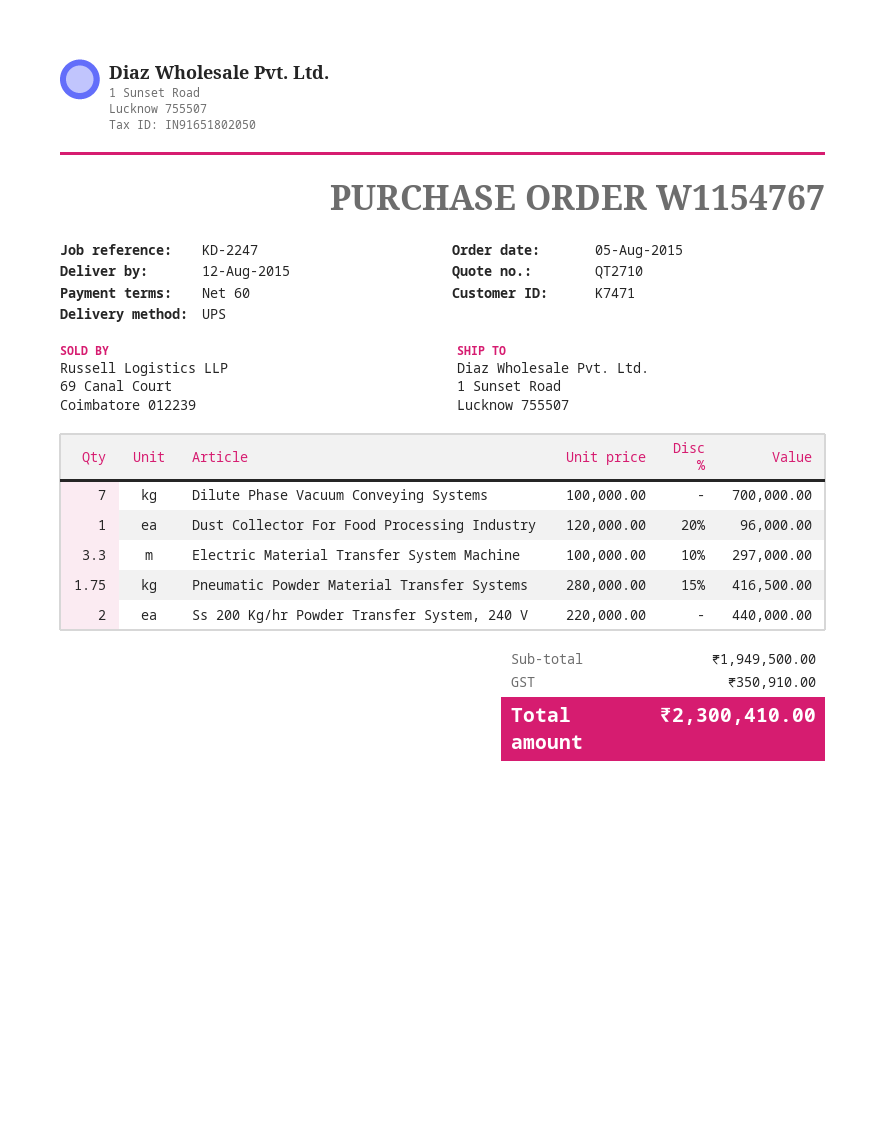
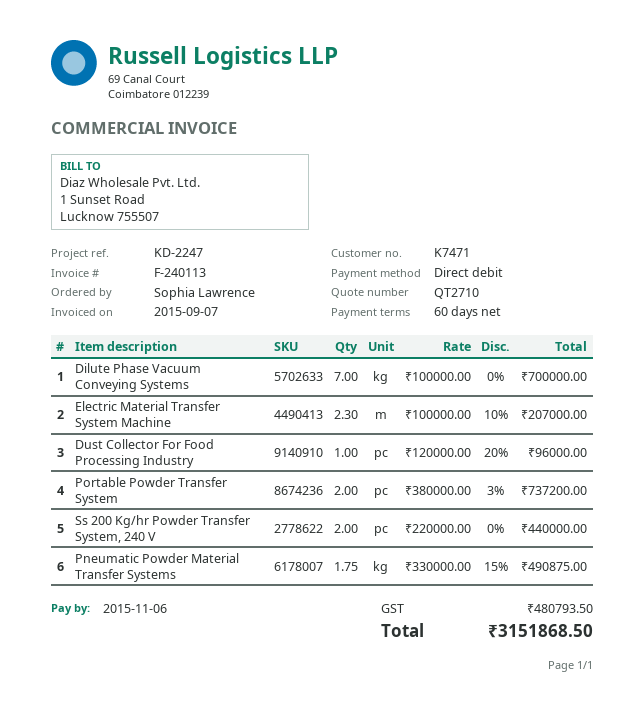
Electric Material Transfer System Machine: 3.3 x 100000.00 - 10% = 297000.00 -> 2.3 x 100000.00 - 10% = 207000.00
Pneumatic Powder Material Transfer Systems: 1.75 x 280000.00 - 15% = 416500.00 -> 1.75 x 330000.00 - 15% = 490875.00
Portable Powder Transfer System: none -> 2 x 380000.00 - 3% = 737200.00
tax: 350910.00 -> 480793.50
total: 2300410.00 -> 3151868.50

